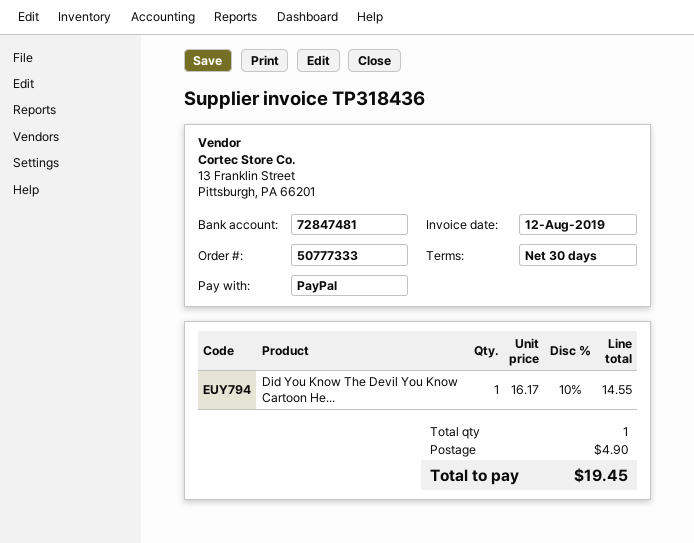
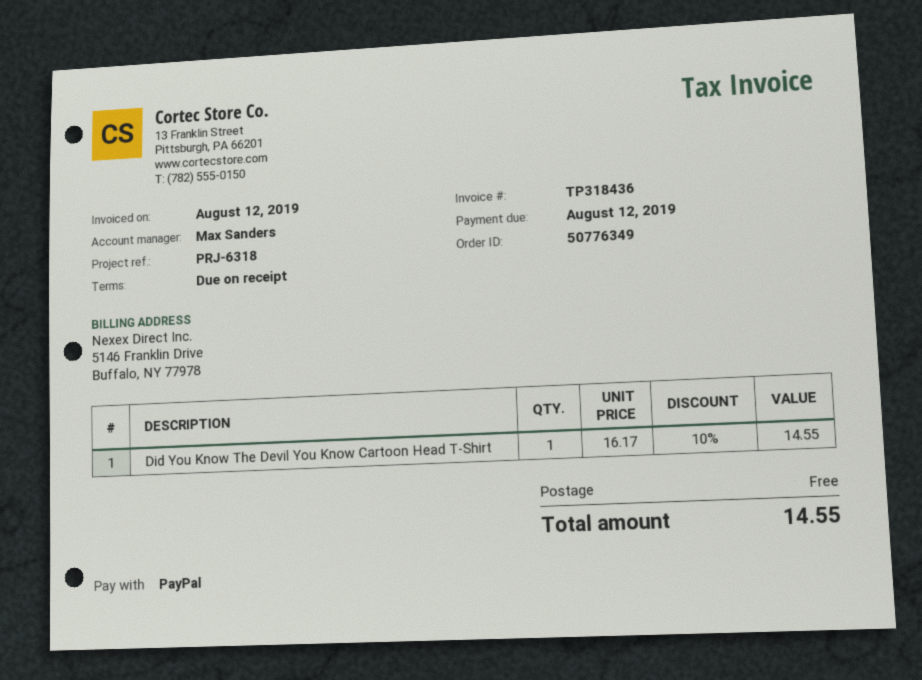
order number: 50777333 -> 50776349
payment terms: 30 days -> on receipt
shipping: 4.90 -> 0.00
total: 19.45 -> 14.55

